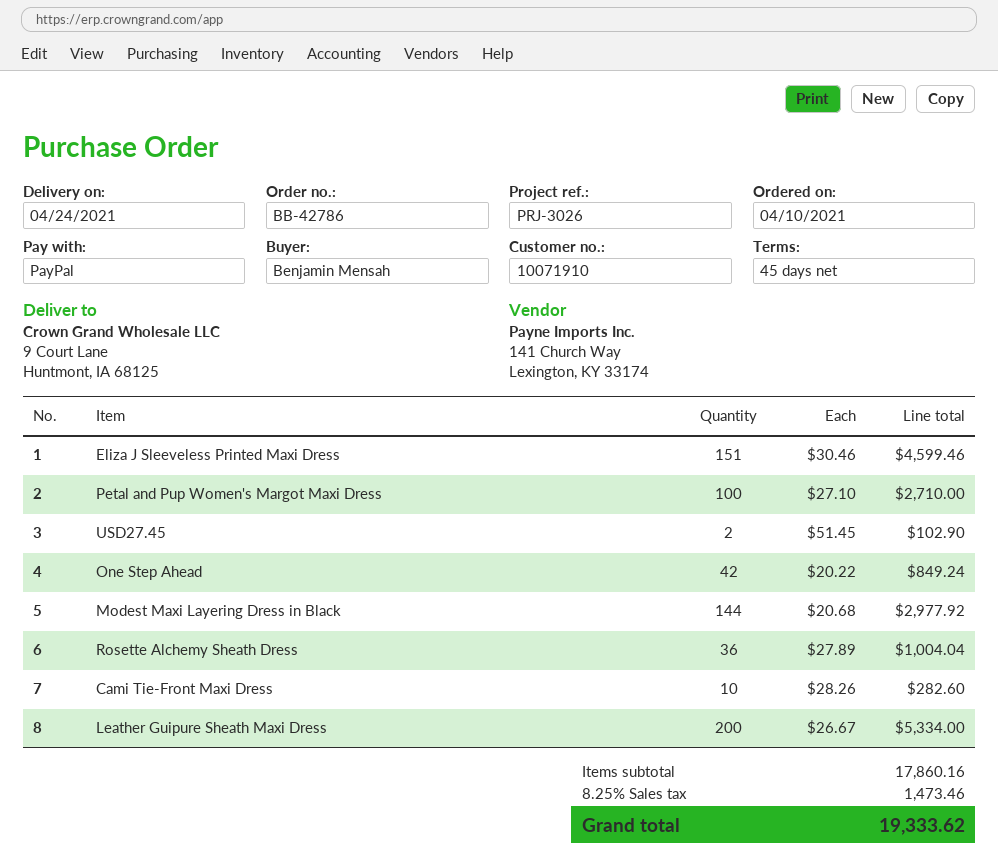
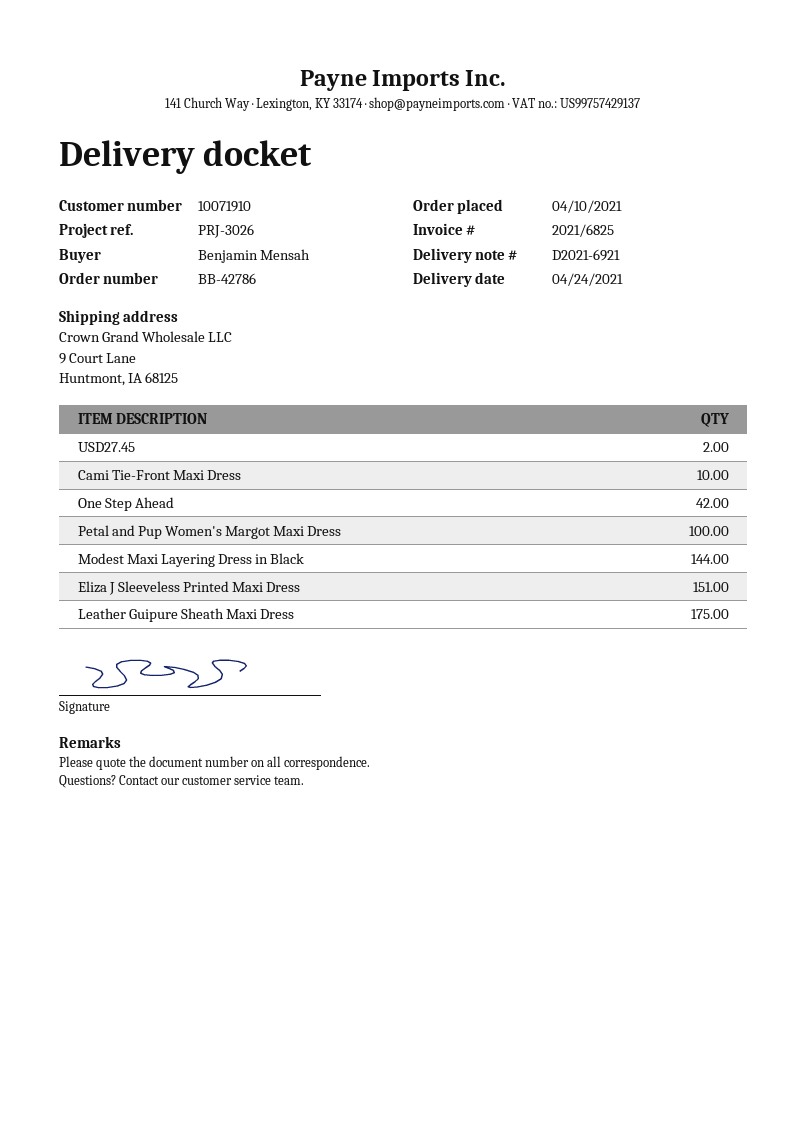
Rosette Alchemy Sheath Dress: 36 -> none
Leather Guipure Sheath Maxi Dress: 200 -> 175

